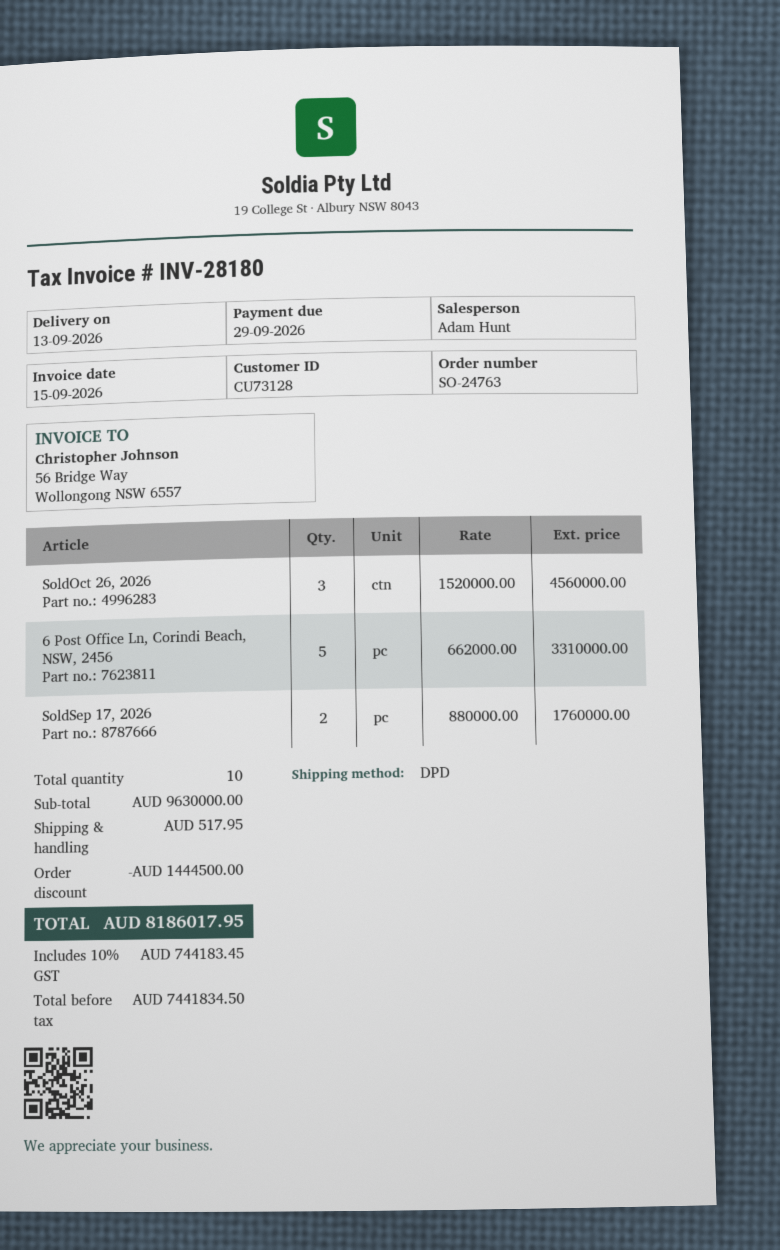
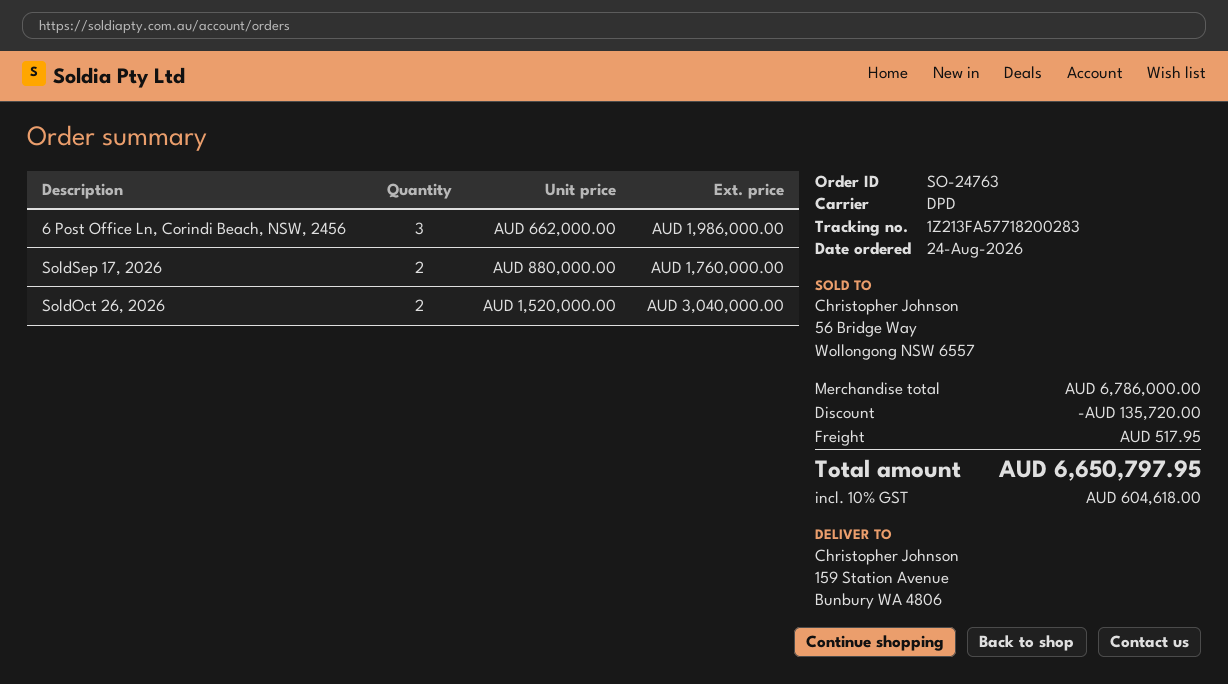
SoldOct 26, 2026: 3 x 1520000.00 = 4560000.00 -> 2 x 1520000.00 = 3040000.00
6 Post Office Ln, Corindi Beach, NSW, 2456: 5 x 662000.00 = 3310000.00 -> 3 x 662000.00 = 1986000.00
subtotal: 9630000.00 -> 6786000.00
discount: 1444500.00 -> 135720.00
tax: 10% = 744183.45 -> 10% = 604618.00
total: 8186017.95 -> 6650797.95

